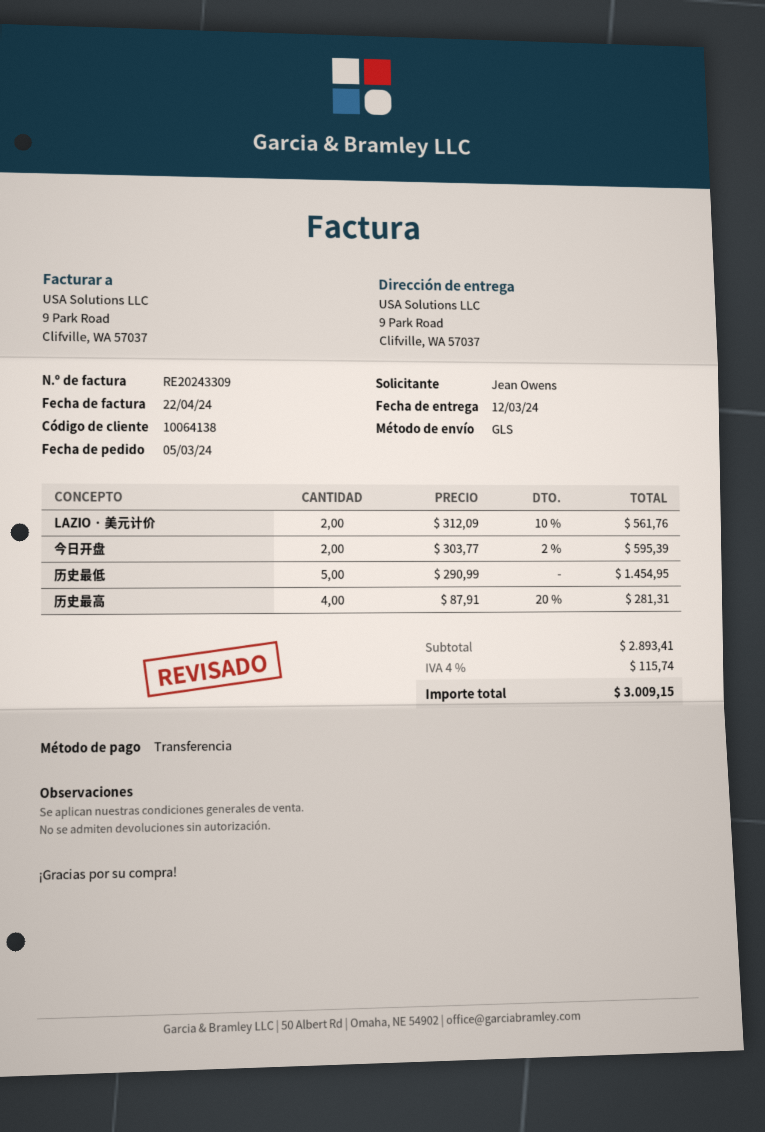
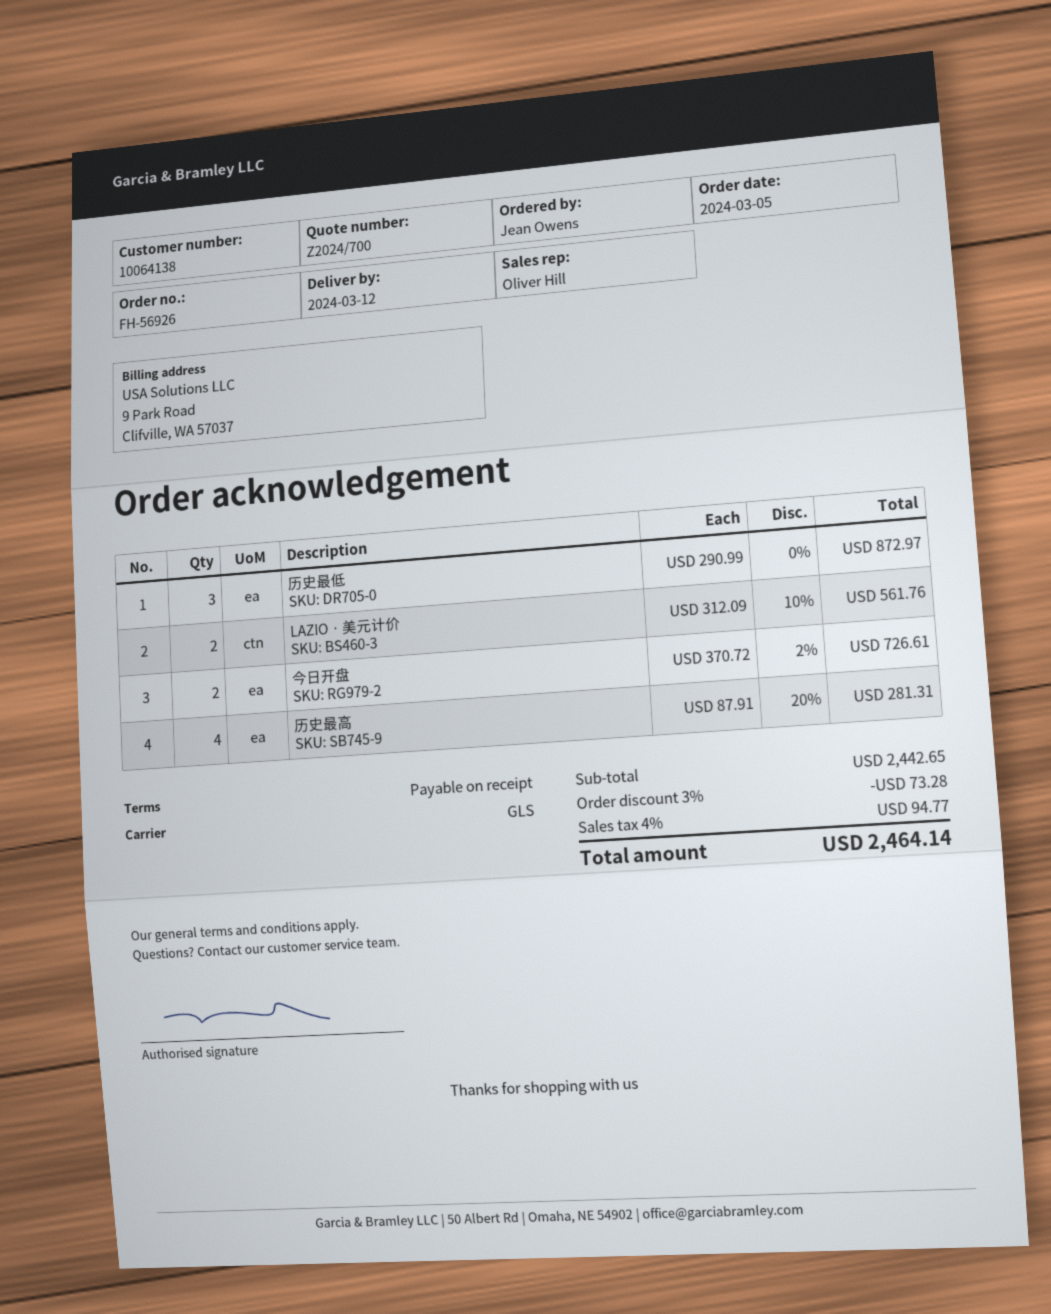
今日开盘: 2 x 303.77 - 2% = 595.39 -> 2 x 370.72 - 2% = 726.61
历史最低: 5 x 290.99 = 1454.95 -> 3 x 290.99 = 872.97
subtotal: 2893.41 -> 2442.65
discount: none -> 3% = 73.28
tax: 4% = 115.74 -> 4% = 94.77
total: 3009.15 -> 2464.14

